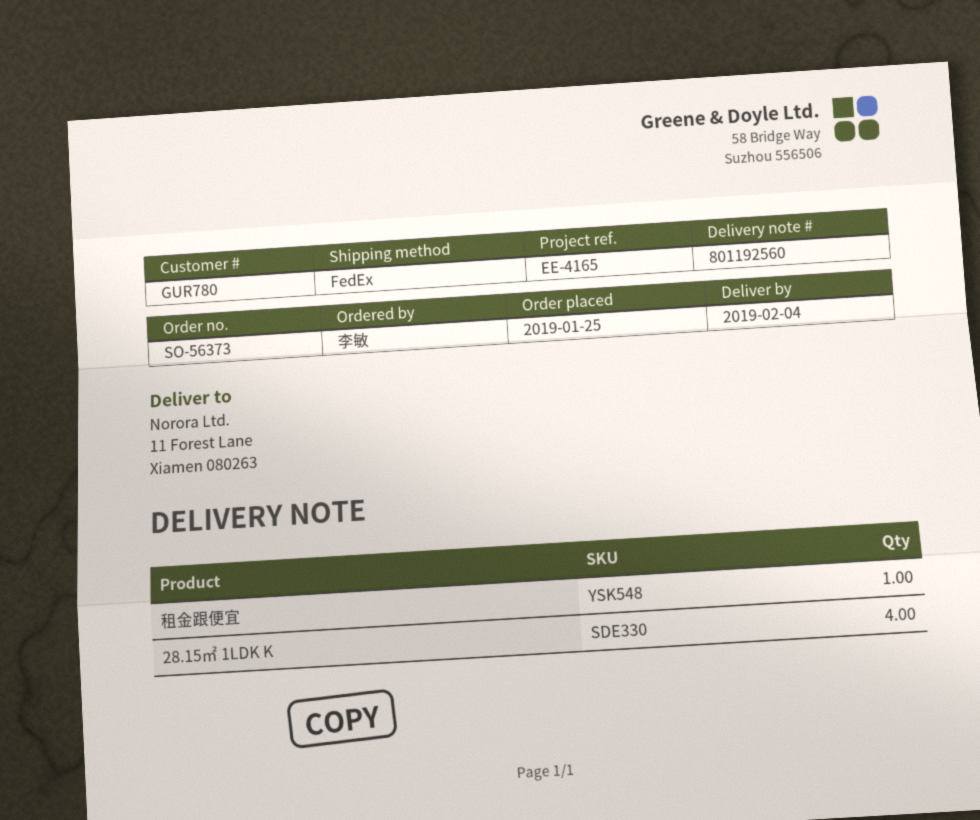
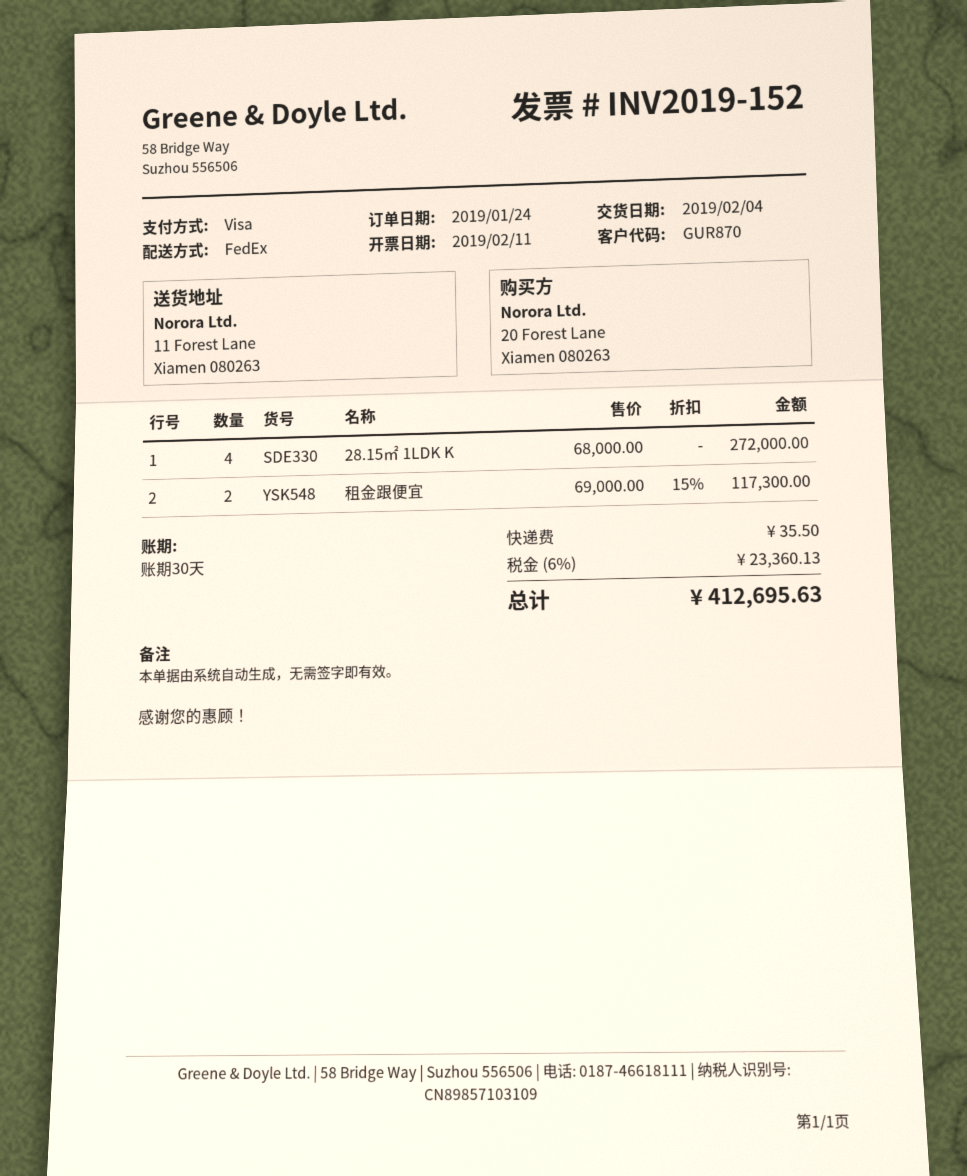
order date: 2019-01-25 -> 2019-01-24
customer number: GUR780 -> GUR870
租金跟便宜: 1 -> 2

